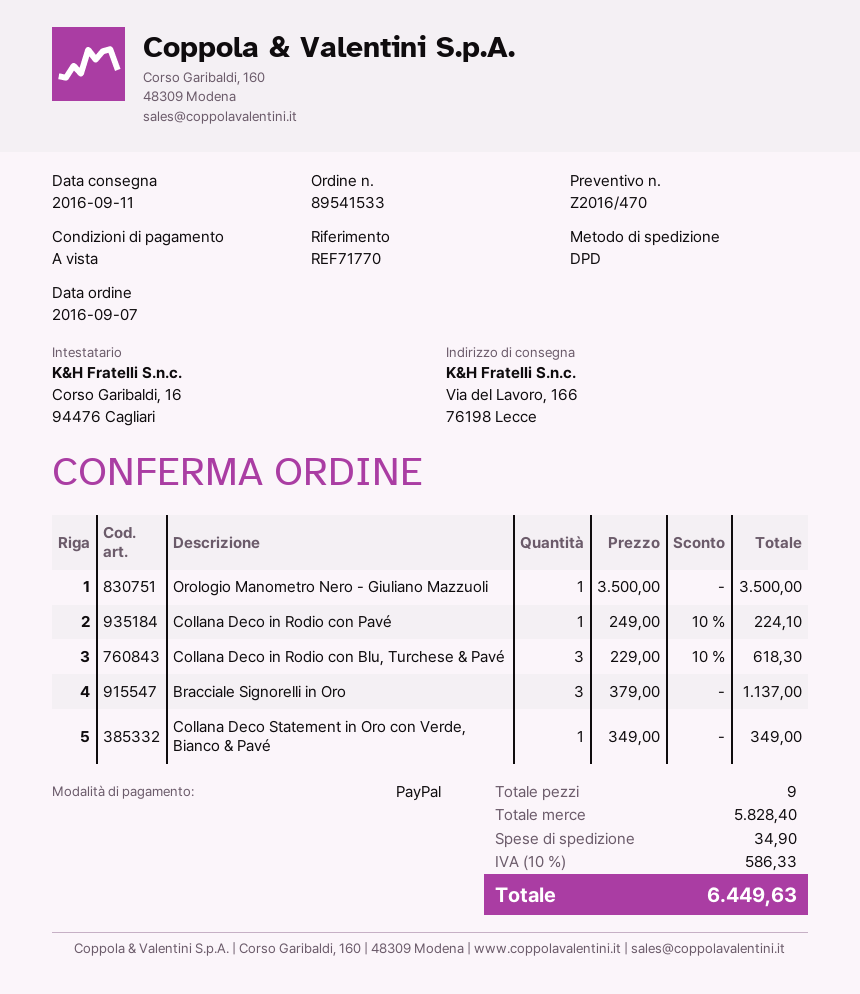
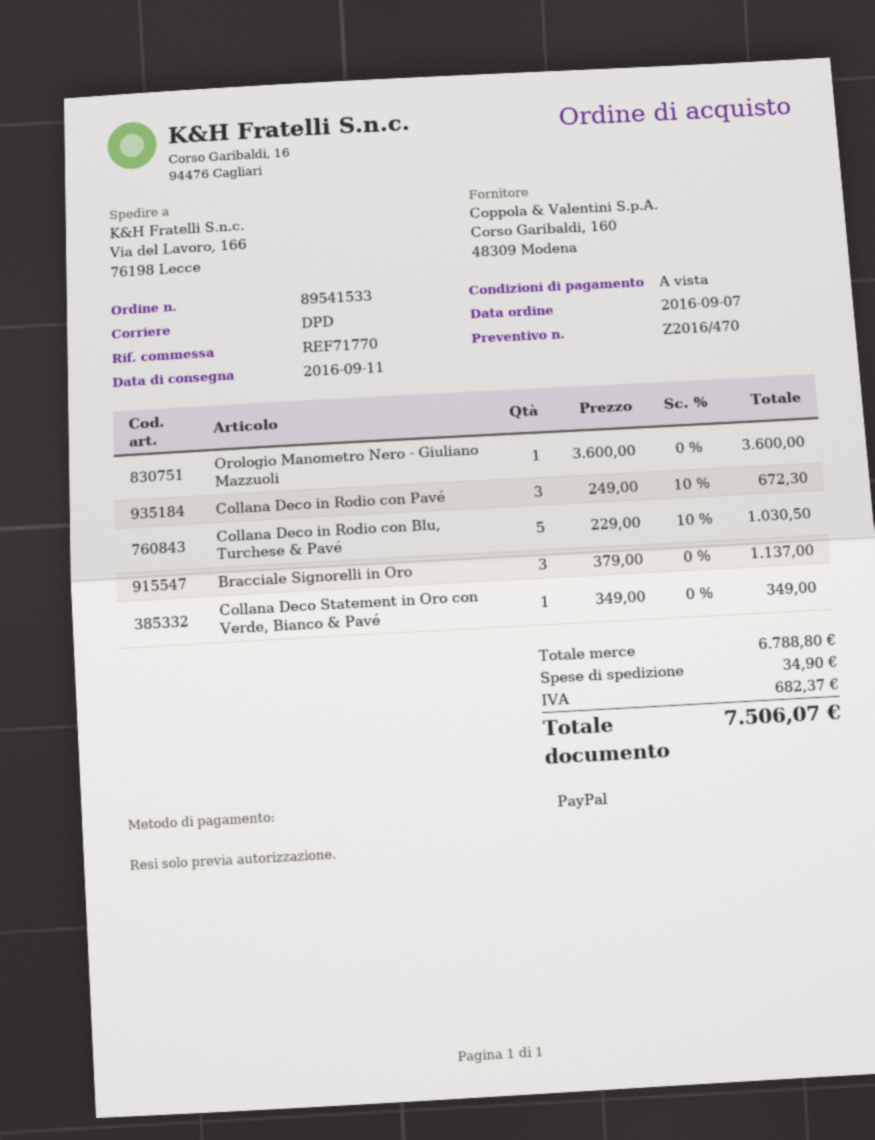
Orologio Manometro Nero - Giuliano Mazzuoli: 1 x 3500.00 = 3500.00 -> 1 x 3600.00 = 3600.00
Collana Deco in Rodio con Pavé: 1 x 249.00 - 10% = 224.10 -> 3 x 249.00 - 10% = 672.30
Collana Deco in Rodio con Blu, Turchese & Pavé: 3 x 229.00 - 10% = 618.30 -> 5 x 229.00 - 10% = 1030.50
subtotal: 5828.40 -> 6788.80
tax: 586.33 -> 682.37
total: 6449.63 -> 7506.07

